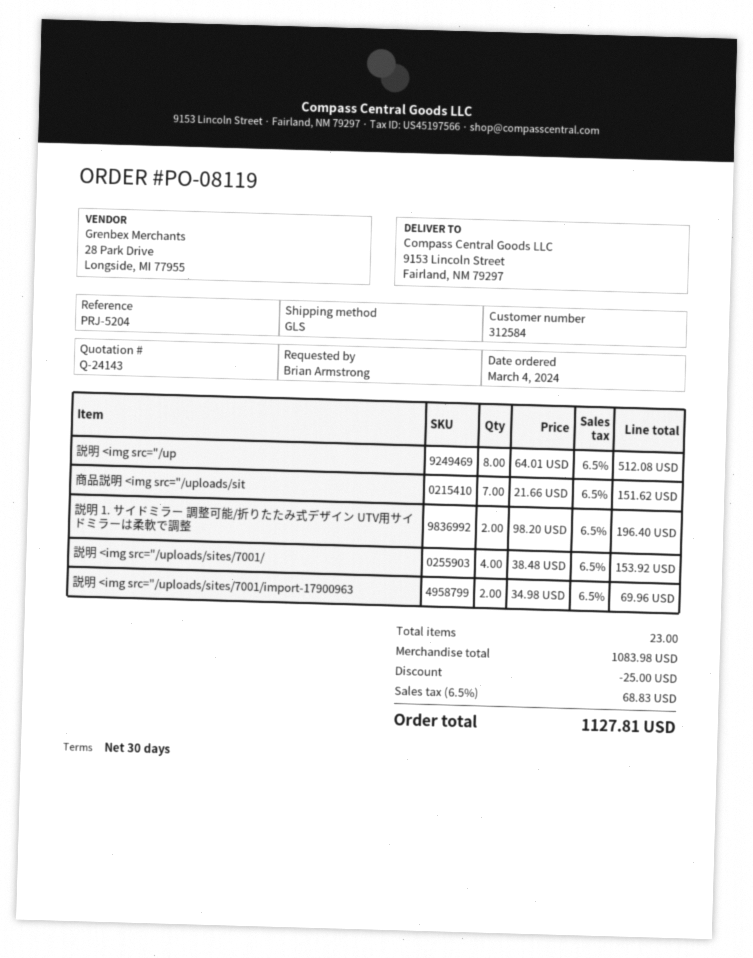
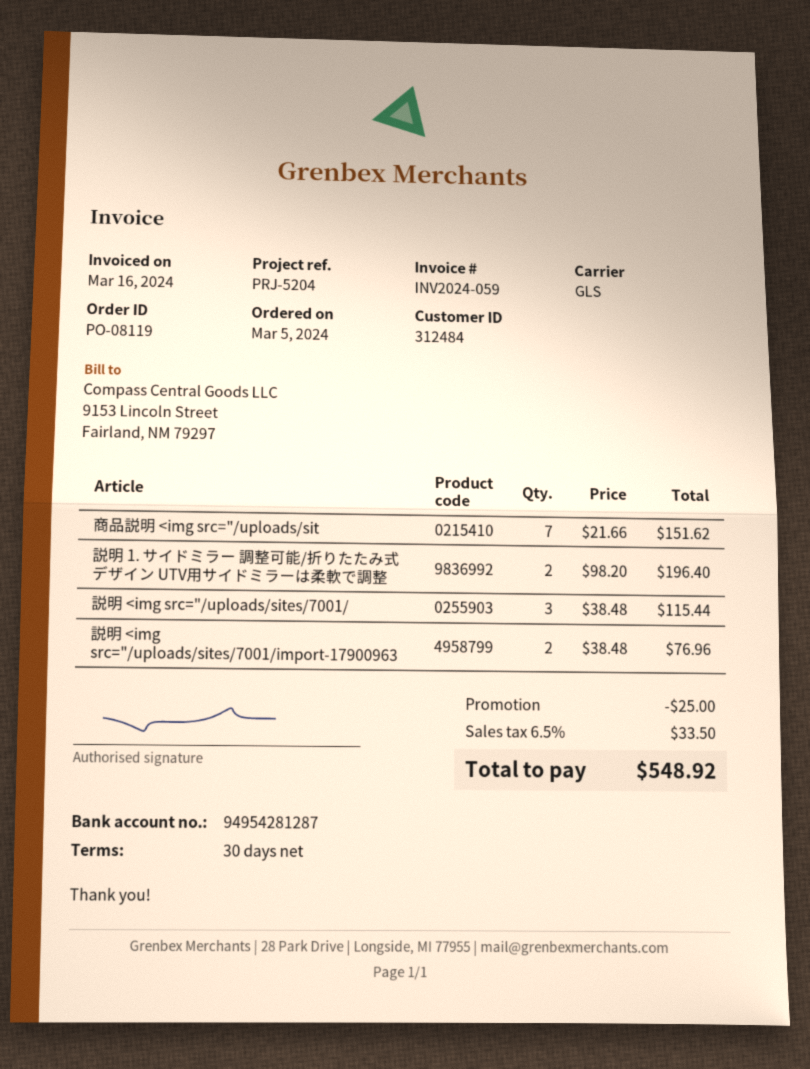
order date: 2024-03-04 -> 2024-03-05
customer number: 312584 -> 312484
説明 <img src="/up: 8 x 64.01 = 512.08 -> none
説明 <img src="/uploads/sites/7001/: 4 x 38.48 = 153.92 -> 3 x 38.48 = 115.44
説明 <img src="/uploads/sites/7001/import-17900963: 2 x 34.98 = 69.96 -> 2 x 38.48 = 76.96
tax: 6.5% = 68.83 -> 6.5% = 33.50
total: 1127.81 -> 548.92

